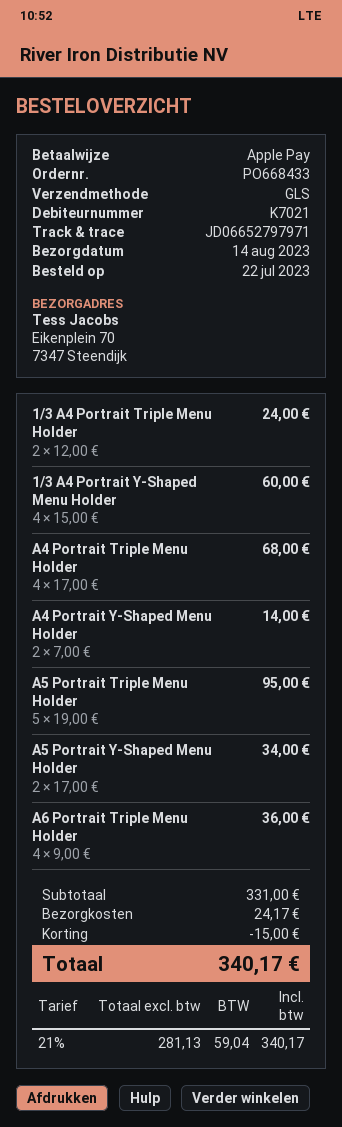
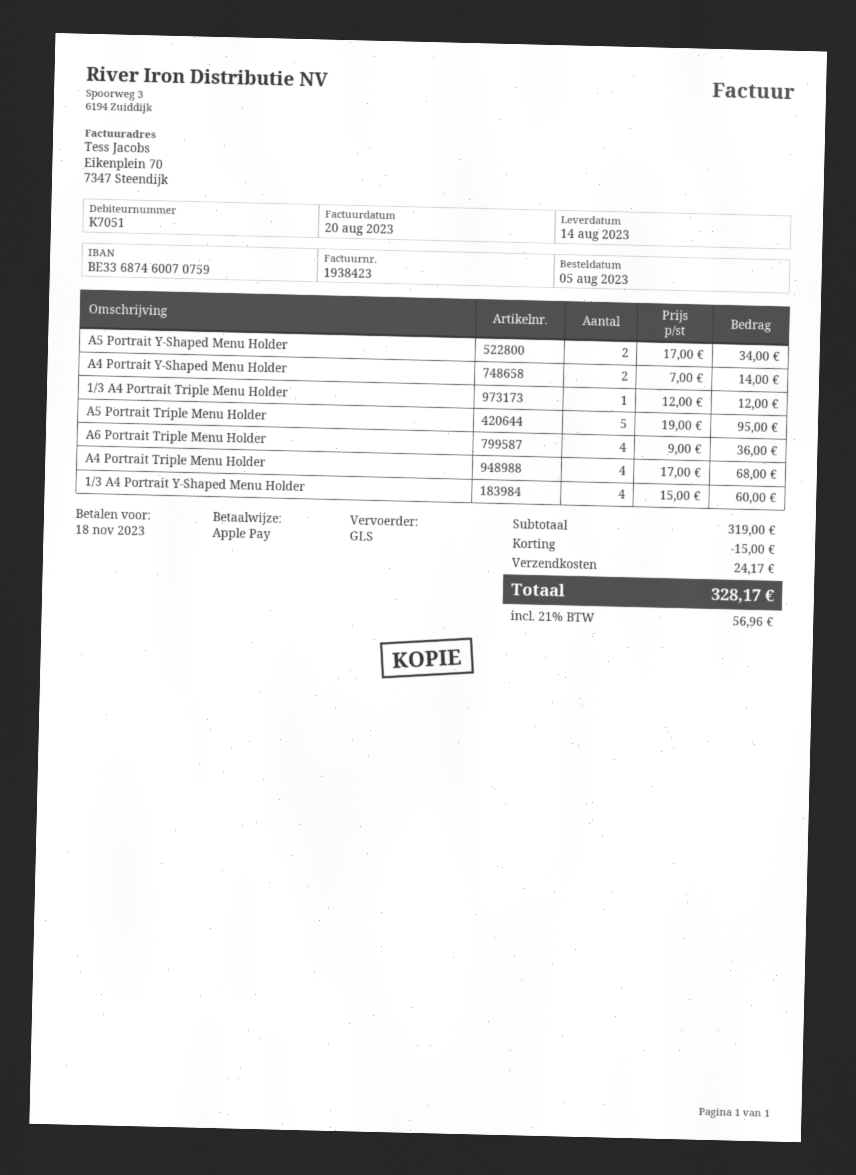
order date: 2023-07-22 -> 2023-08-05
customer number: K7021 -> K7051
1/3 A4 Portrait Triple Menu Holder: 2 x 12.00 = 24.00 -> 1 x 12.00 = 12.00
subtotal: 331.00 -> 319.00
tax: 21% = 59.04 -> 21% = 56.96
total: 340.17 -> 328.17

